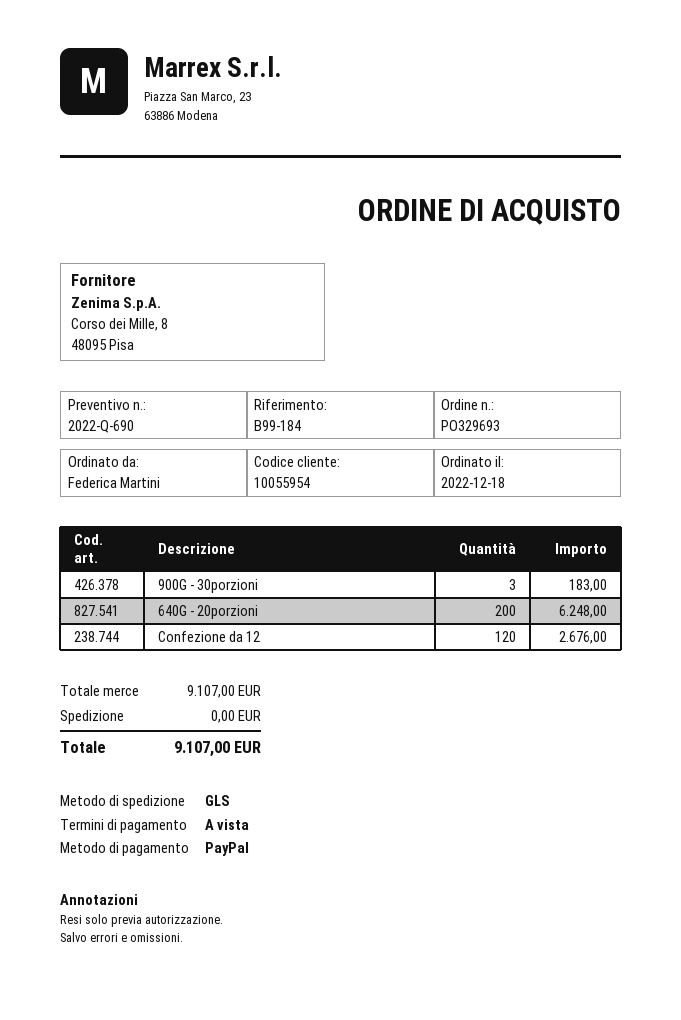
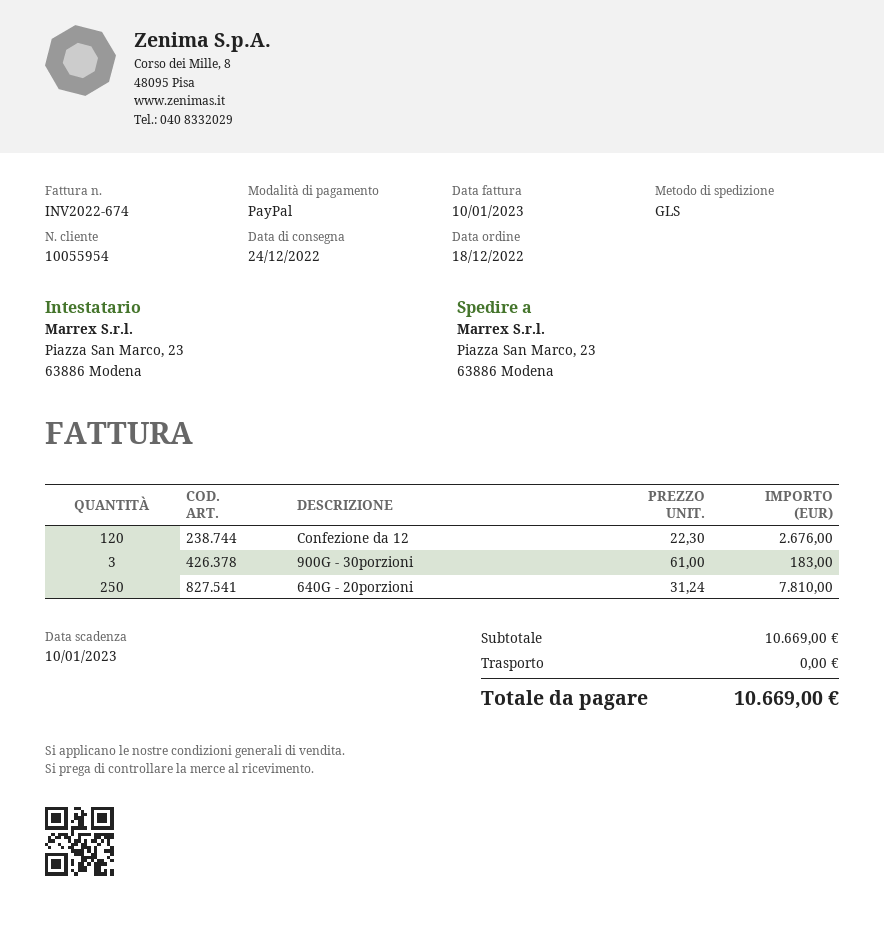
640G - 20porzioni: 200 for 6248.00 -> 250 for 7810.00
subtotal: 9107.00 -> 10669.00
total: 9107.00 -> 10669.00

